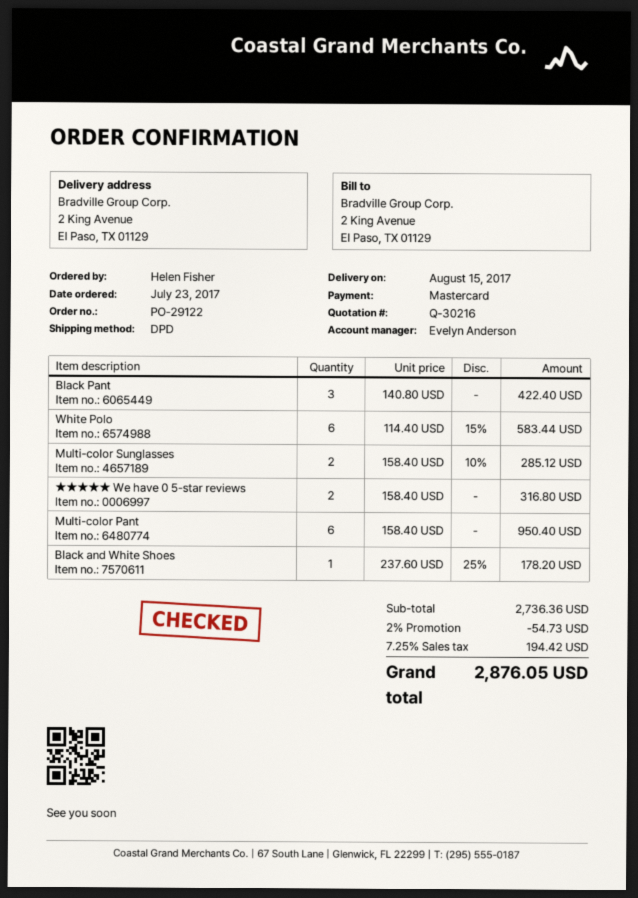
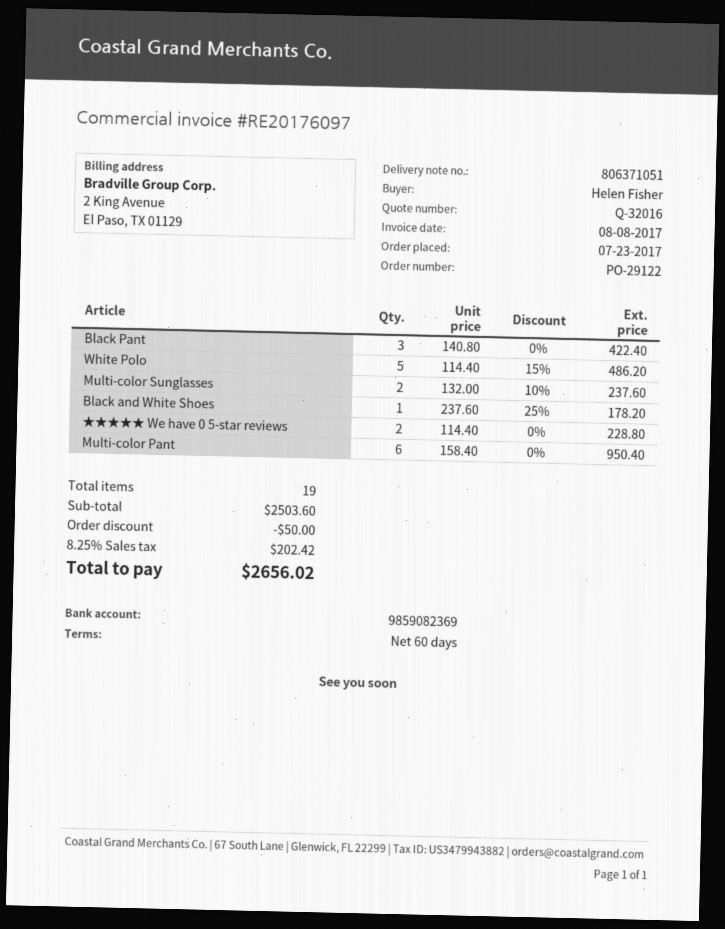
quote number: Q-30216 -> Q-32016
White Polo: 6 x 114.40 - 15% = 583.44 -> 5 x 114.40 - 15% = 486.20
Multi-color Sunglasses: 2 x 158.40 - 10% = 285.12 -> 2 x 132.00 - 10% = 237.60
★★★★★ We have 0 5-star reviews: 2 x 158.40 = 316.80 -> 2 x 114.40 = 228.80
subtotal: 2736.36 -> 2503.60
discount: 54.73 -> 50.00
tax: 7.25% = 194.42 -> 8.25% = 202.42
total: 2876.05 -> 2656.02

